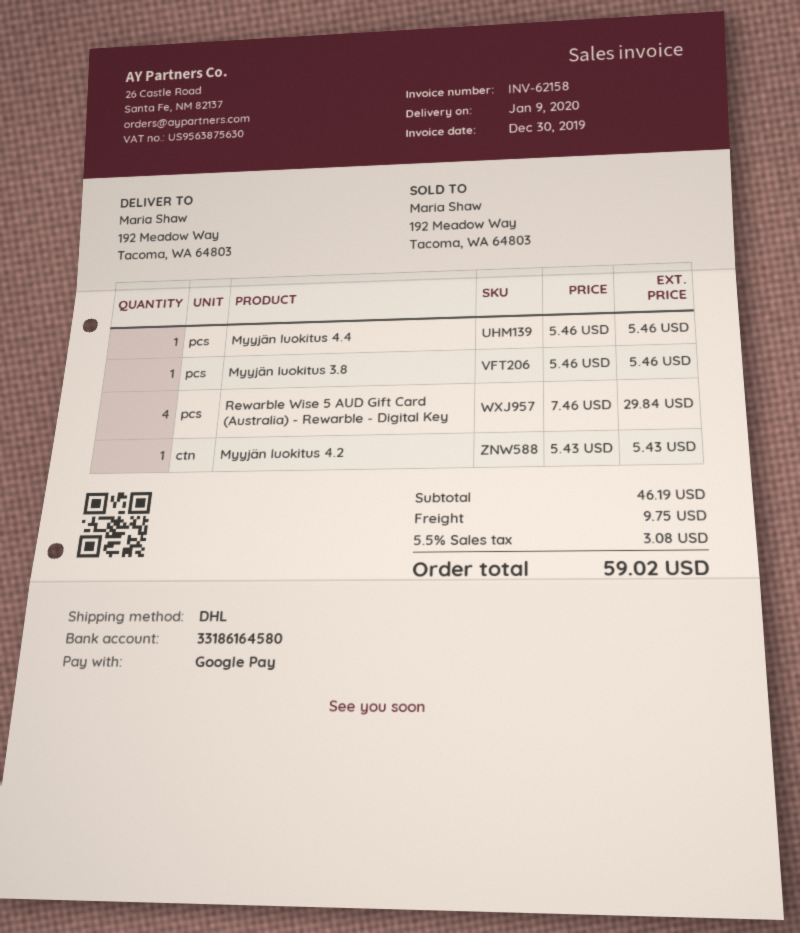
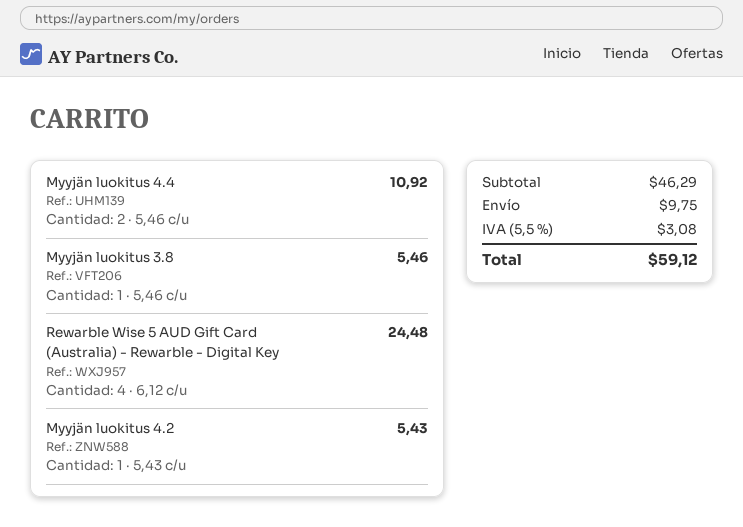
Myyjän luokitus 4.4: 1 x 5.46 = 5.46 -> 2 x 5.46 = 10.92
Rewarble Wise 5 AUD Gift Card (Australia) - Rewarble - Digital Key: 4 x 7.46 = 29.84 -> 4 x 6.12 = 24.48
subtotal: 46.19 -> 46.29
total: 59.02 -> 59.12

